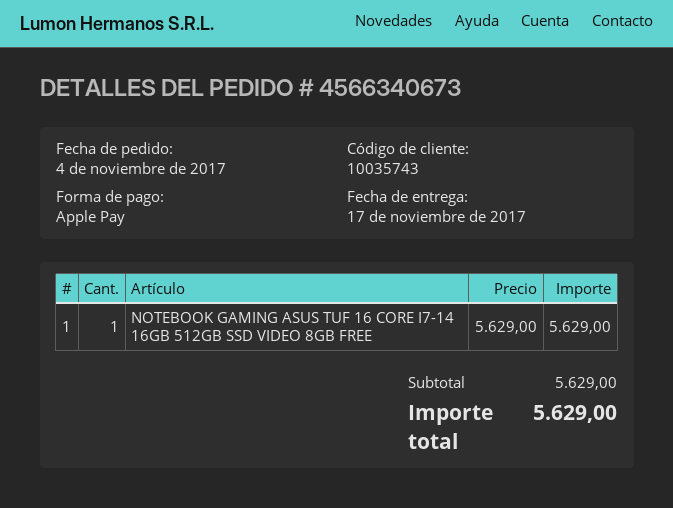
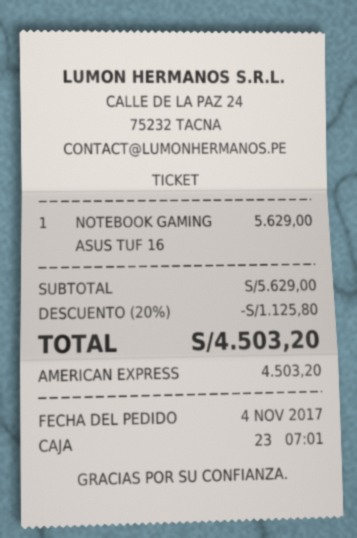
payment method: Apple Pay -> American Express
discount: none -> 20% = 1125.80
total: 5629.00 -> 4503.20

